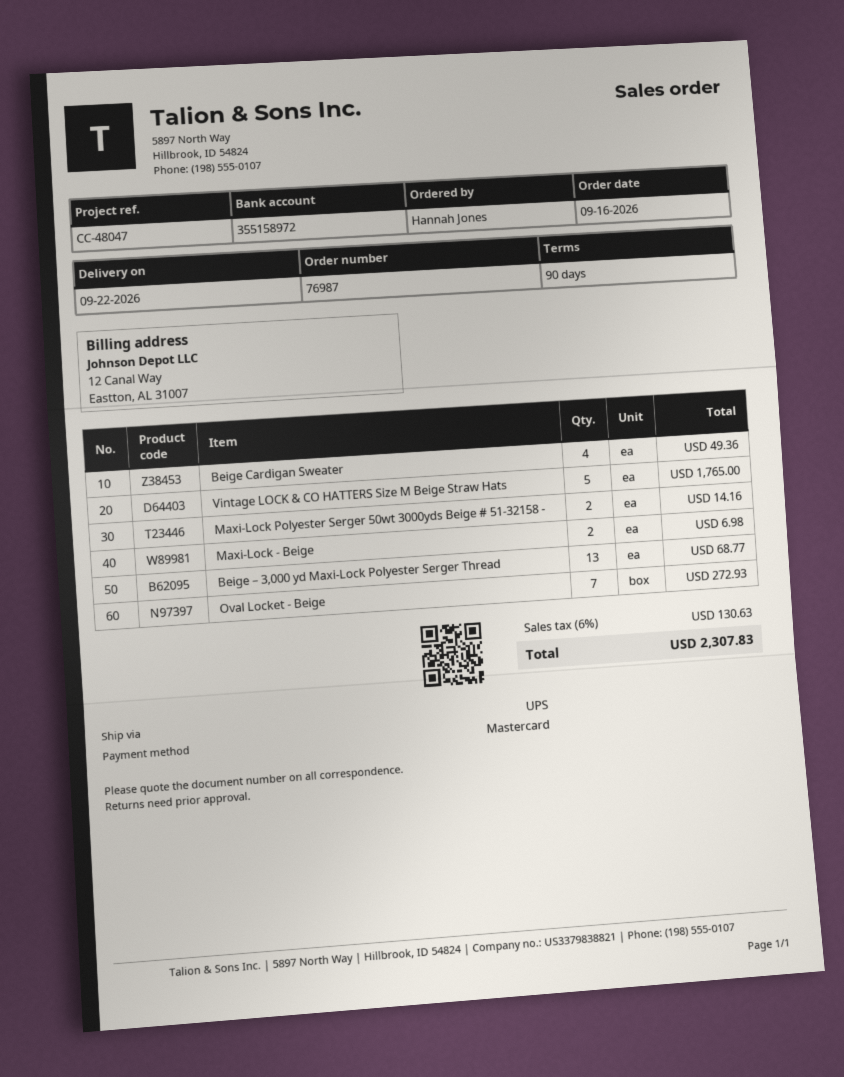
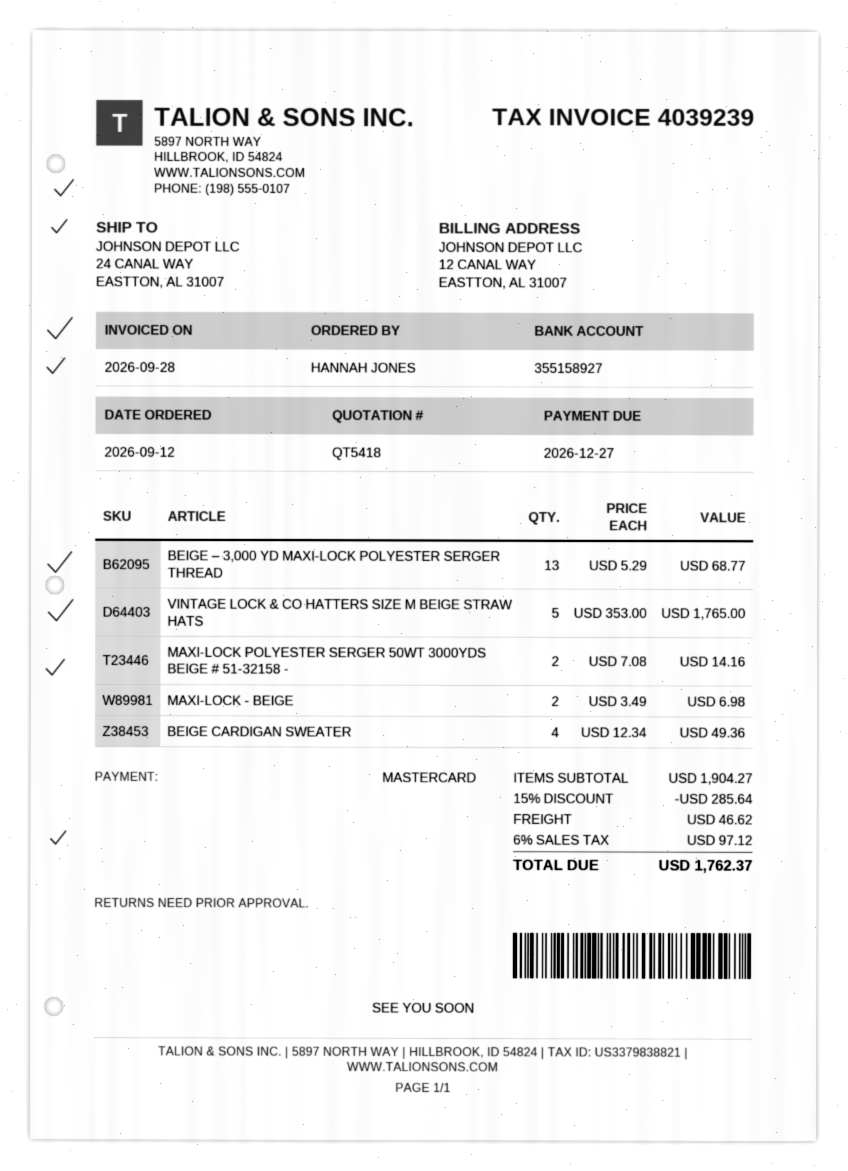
order date: 2026-09-16 -> 2026-09-12
bank account: 355158972 -> 355158927
Oval Locket - Beige: 7 for 272.93 -> none
discount: none -> 15% = 285.64
shipping: none -> 46.62
tax: 6% = 130.63 -> 6% = 97.12
total: 2307.83 -> 1762.37

